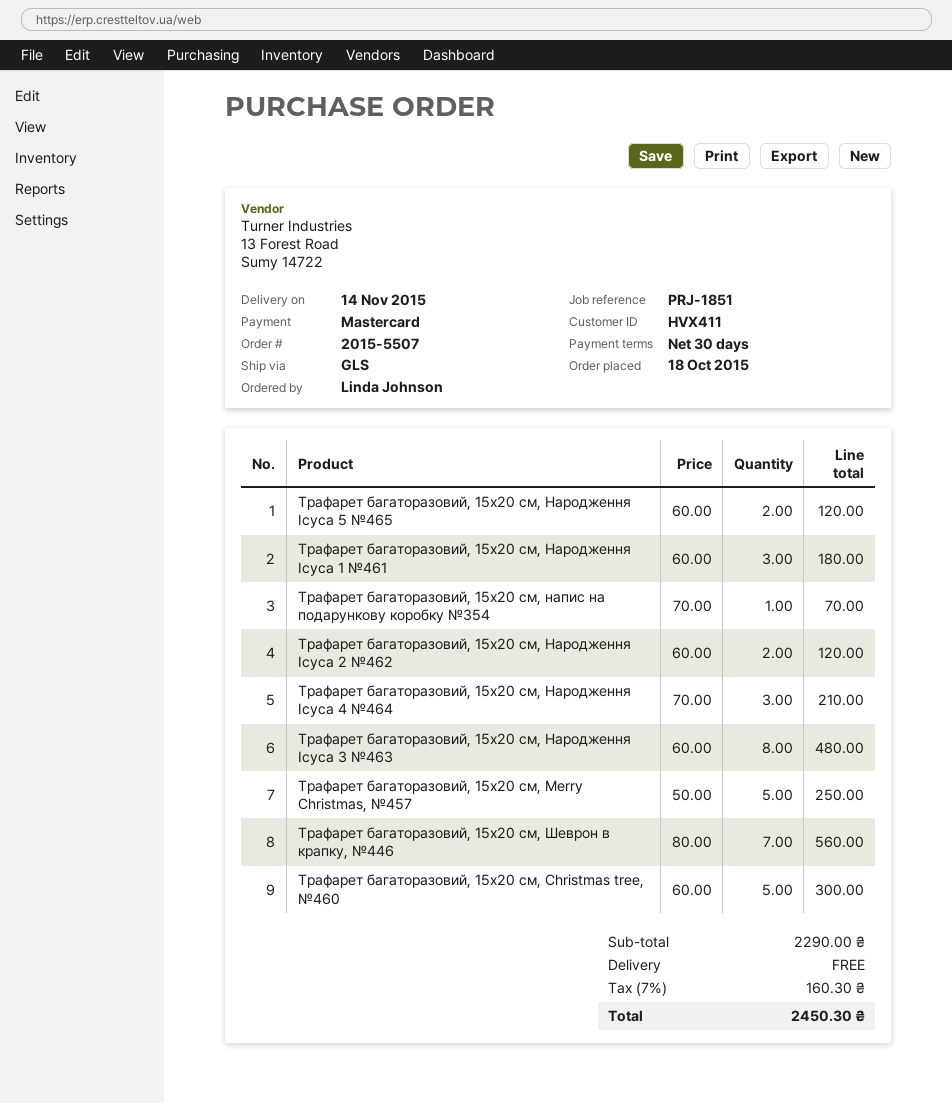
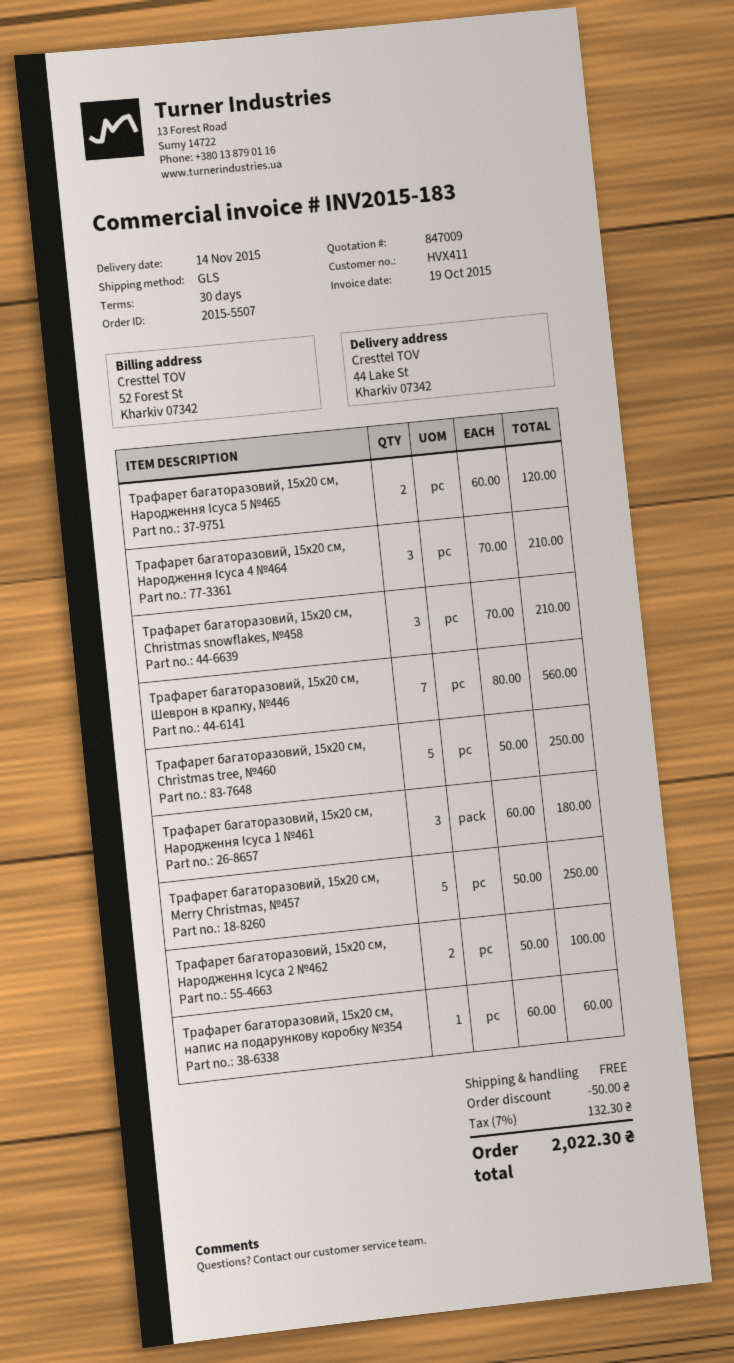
Трафарет багаторазовий, 15х20 см, напис на подарункову коробку №354: 1 x 70.00 = 70.00 -> 1 x 60.00 = 60.00
Трафарет багаторазовий, 15х20 см, Народження Ісуса 2 №462: 2 x 60.00 = 120.00 -> 2 x 50.00 = 100.00
Трафарет багаторазовий, 15х20 см, Народження Ісуса 3 №463: 8 x 60.00 = 480.00 -> none
Трафарет багаторазовий, 15х20 см, Christmas tree, №460: 5 x 60.00 = 300.00 -> 5 x 50.00 = 250.00
Трафарет багаторазовий, 15х20 см, Christmas snowflakes, №458: none -> 3 x 70.00 = 210.00
discount: none -> 50.00
tax: 7% = 160.30 -> 7% = 132.30
total: 2450.30 -> 2022.30

